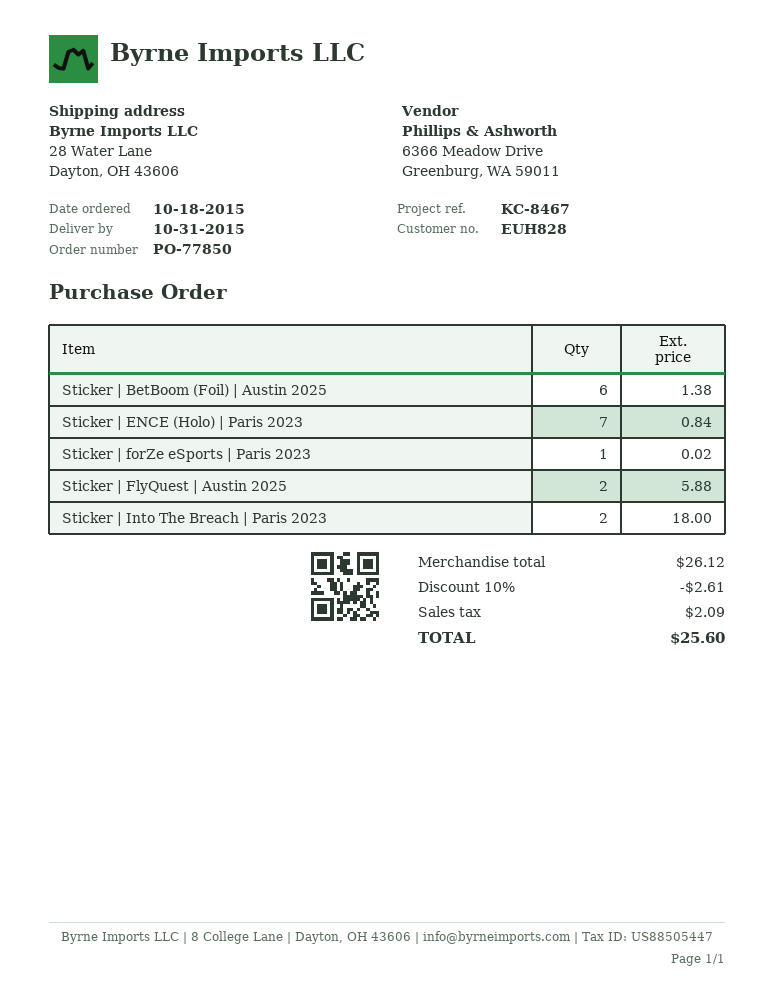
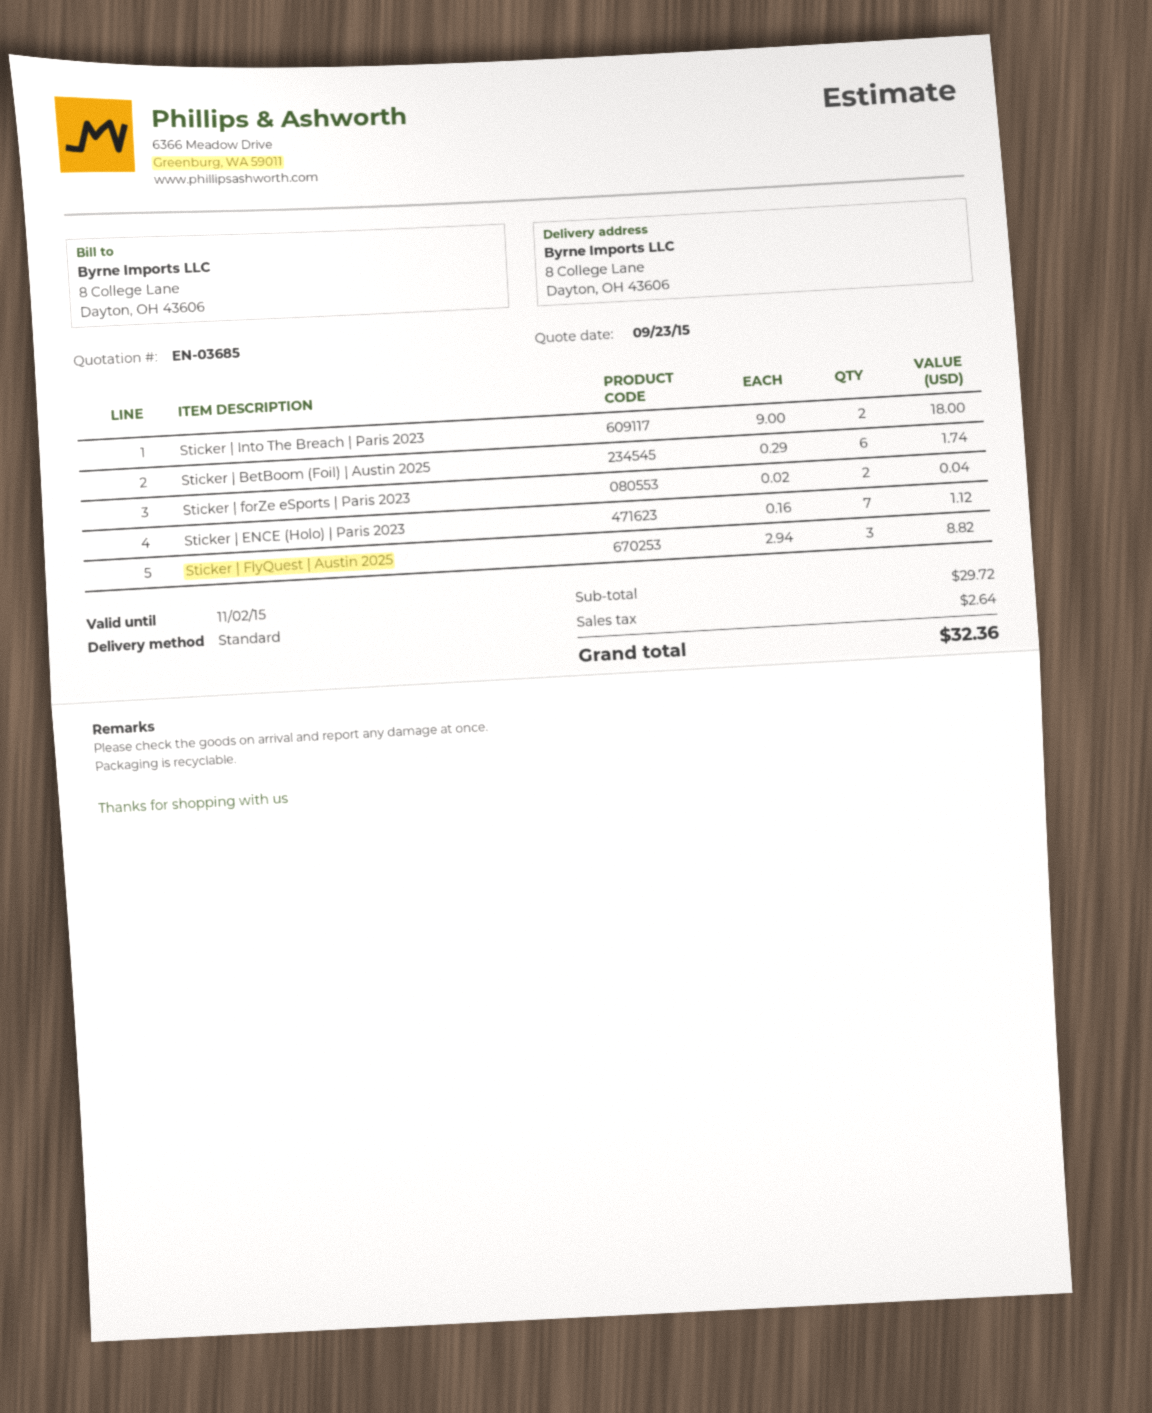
ship to: 28 Water Lane, Dayton, OH 43606 -> 8 College Lane, Dayton, OH 43606
Sticker | BetBoom (Foil) | Austin 2025: 6 for 1.38 -> 6 for 1.74
Sticker | ENCE (Holo) | Paris 2023: 7 for 0.84 -> 7 for 1.12
Sticker | forZe eSports | Paris 2023: 1 for 0.02 -> 2 for 0.04
Sticker | FlyQuest | Austin 2025: 2 for 5.88 -> 3 for 8.82
subtotal: 26.12 -> 29.72
discount: 10% = 2.61 -> none
tax: 2.09 -> 2.64
total: 25.60 -> 32.36

